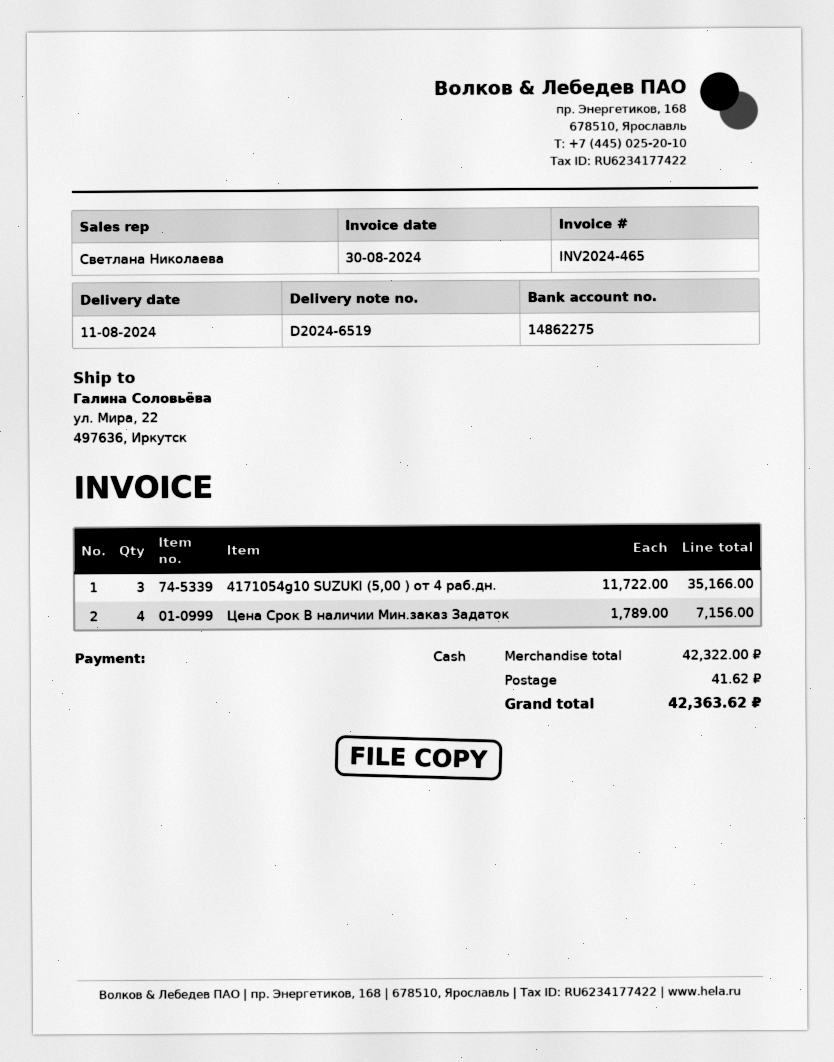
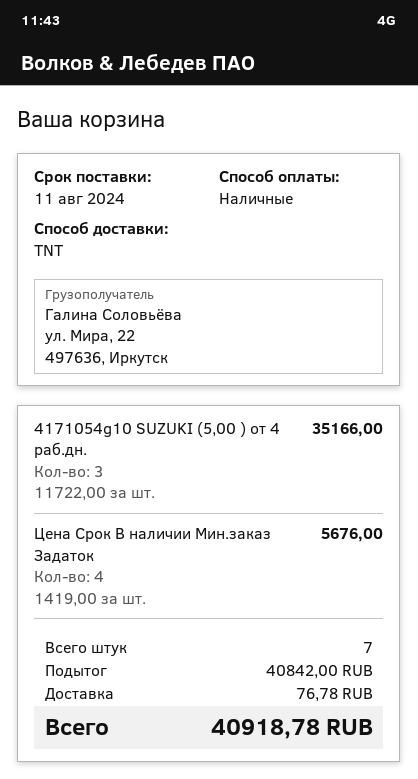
Цена Срок В наличии Мин.заказ Задаток: 4 x 1789.00 = 7156.00 -> 4 x 1419.00 = 5676.00
subtotal: 42322.00 -> 40842.00
shipping: 41.62 -> 76.78
total: 42363.62 -> 40918.78

